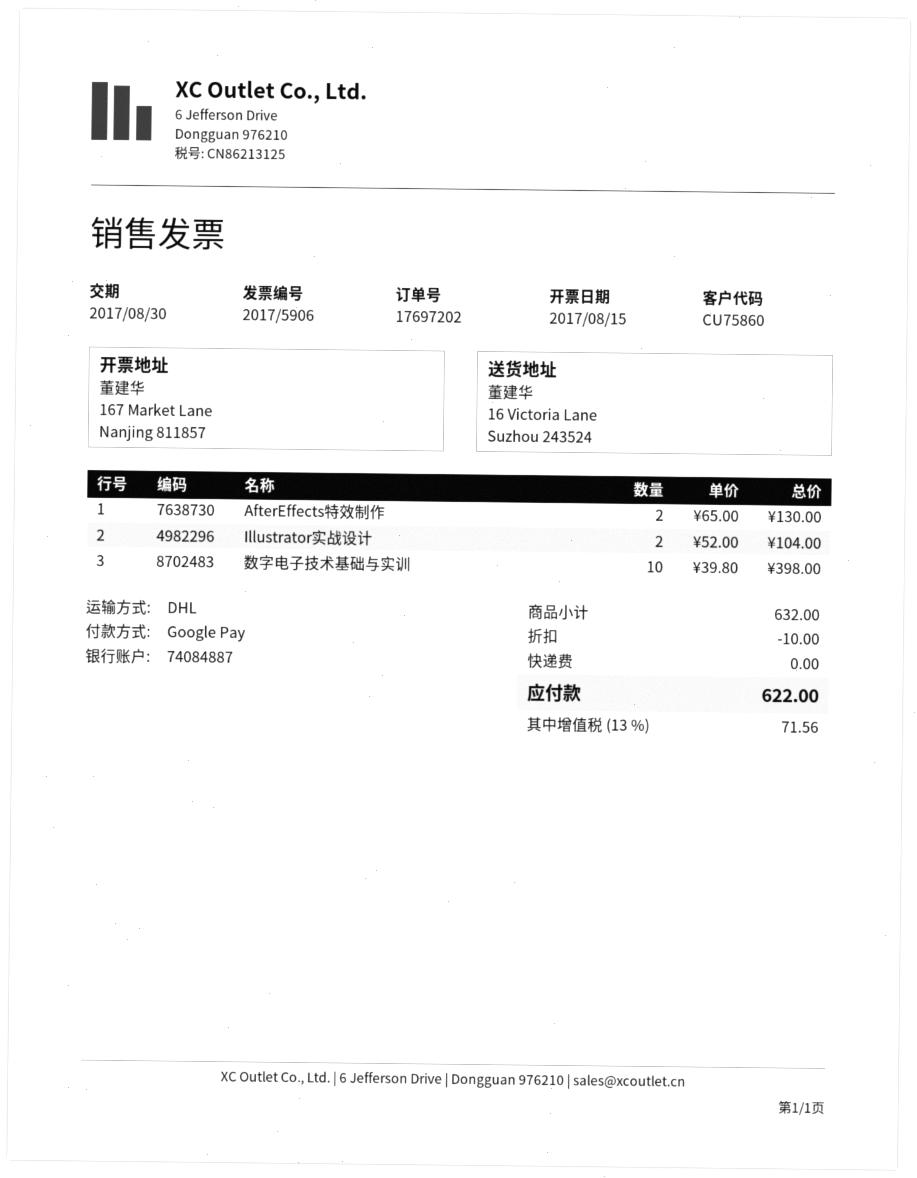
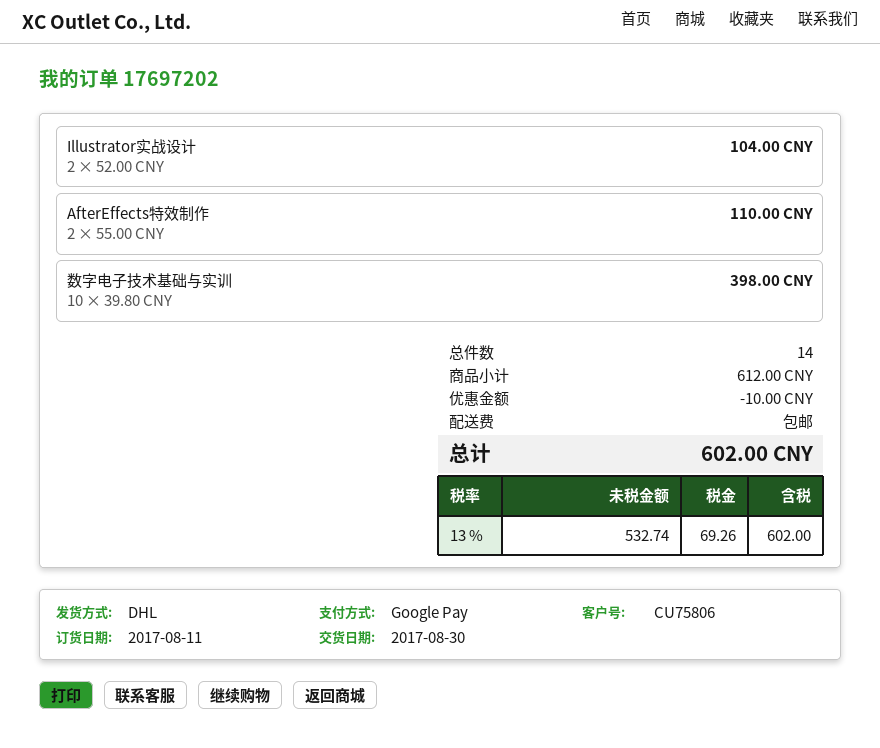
customer number: CU75860 -> CU75806
AfterEffects特效制作: 2 x 65.00 = 130.00 -> 2 x 55.00 = 110.00
subtotal: 632.00 -> 612.00
tax: 13% = 71.56 -> 13% = 69.26
total: 622.00 -> 602.00

